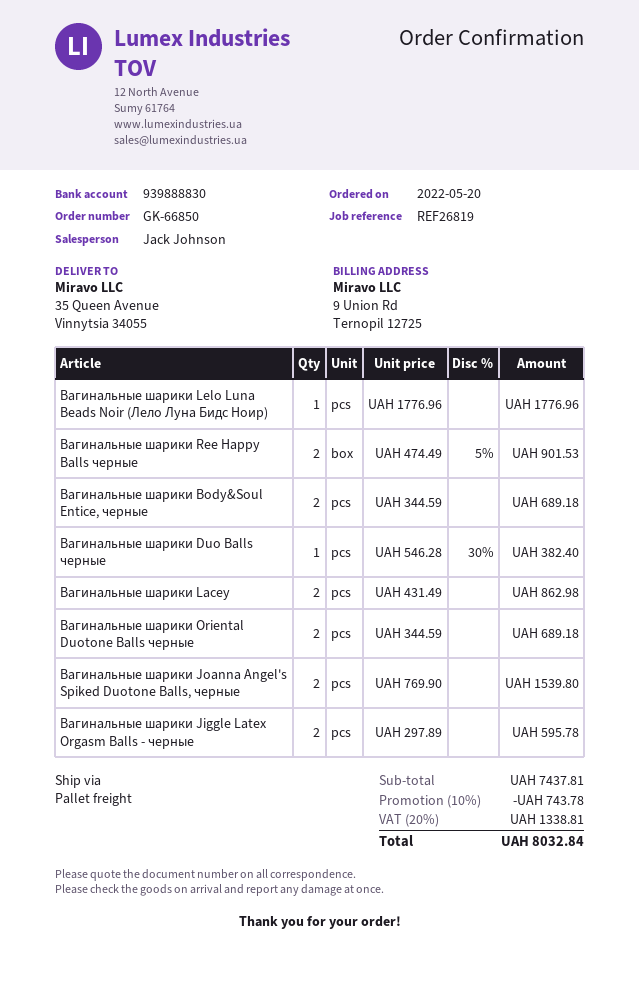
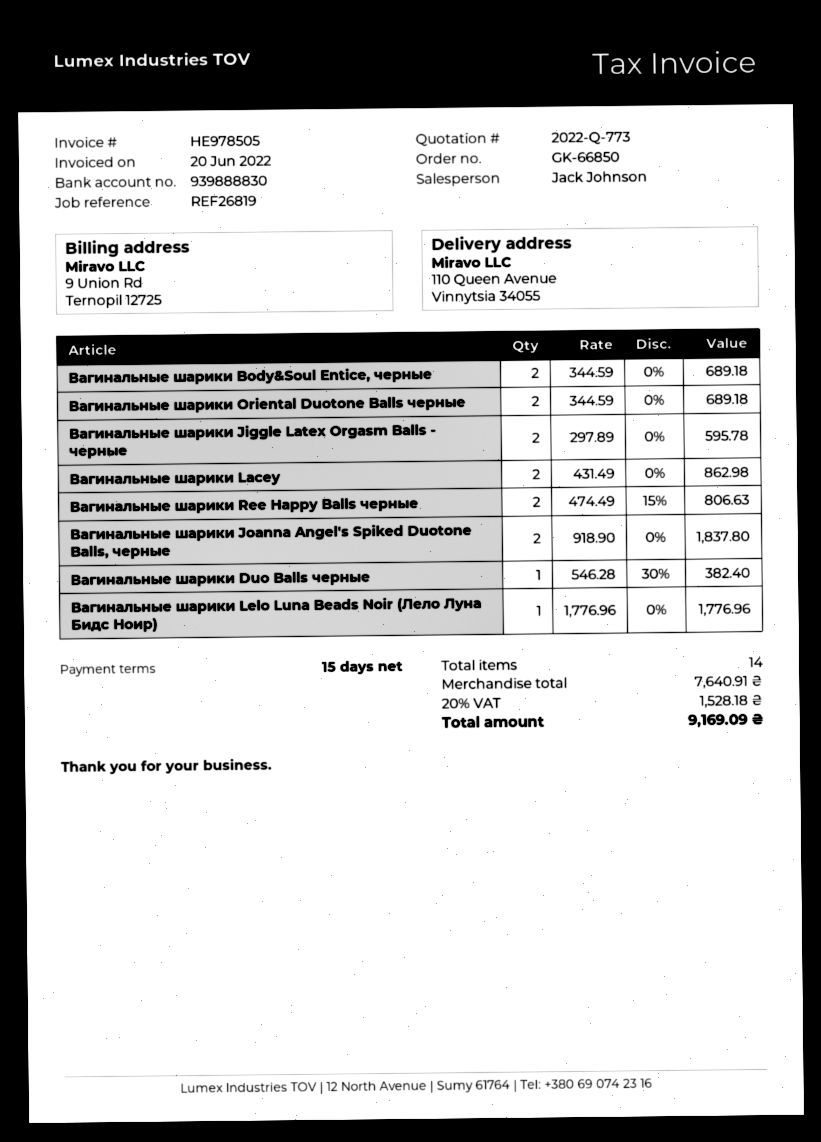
ship to: 35 Queen Avenue, Vinnytsia 34055 -> 110 Queen Avenue, Vinnytsia 34055
Вагинальные шарики Ree Happy Balls черные: 2 x 474.49 - 5% = 901.53 -> 2 x 474.49 - 15% = 806.63
Вагинальные шарики Joanna Angel's Spiked Duotone Balls, черные: 2 x 769.90 = 1539.80 -> 2 x 918.90 = 1837.80
subtotal: 7437.81 -> 7640.91
discount: 10% = 743.78 -> none
tax: 20% = 1338.81 -> 20% = 1528.18
total: 8032.84 -> 9169.09

